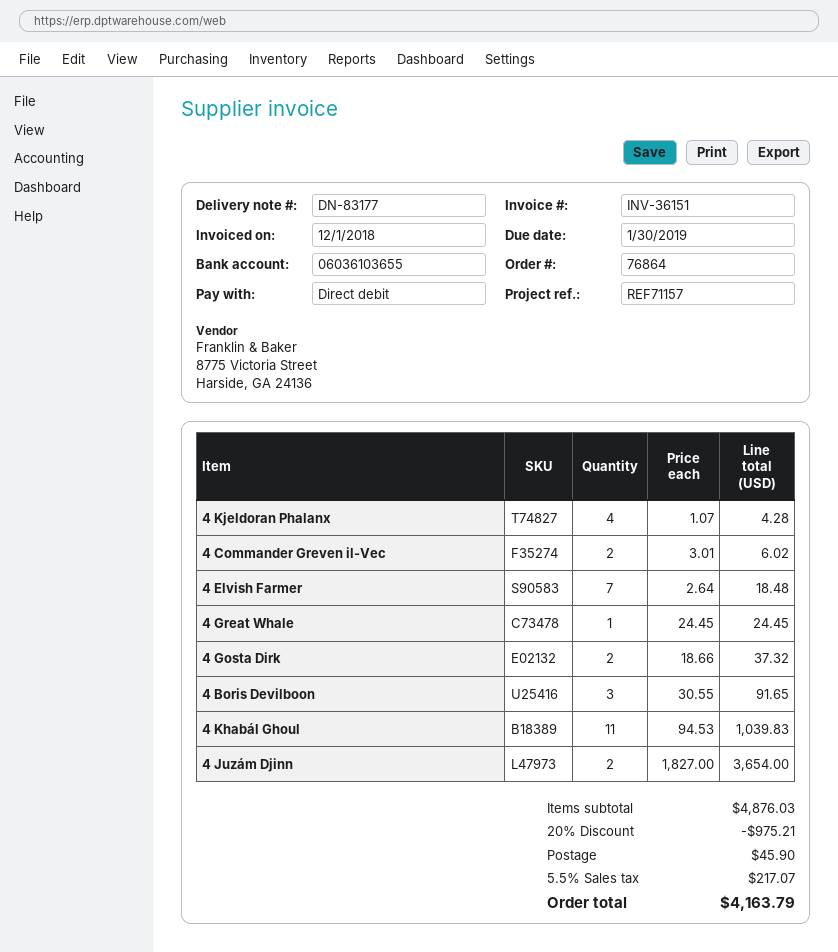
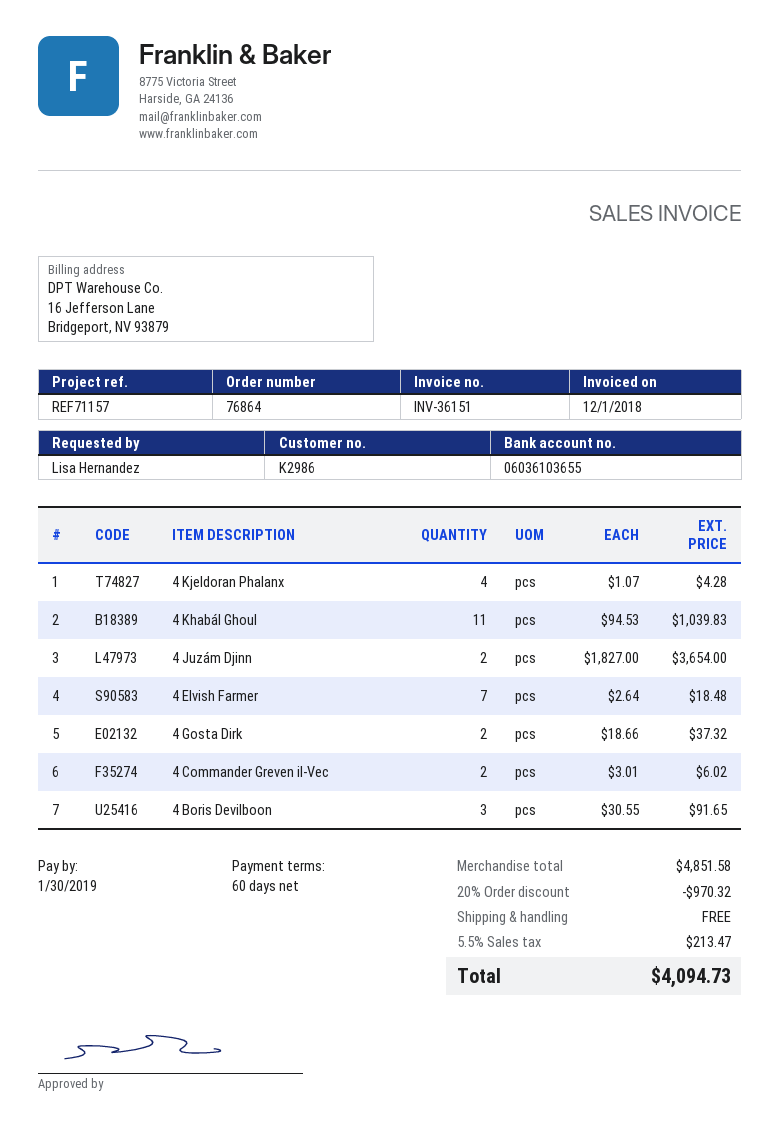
4 Great Whale: 1 x 24.45 = 24.45 -> none
subtotal: 4876.03 -> 4851.58
discount: 20% = 975.21 -> 20% = 970.32
shipping: 45.90 -> 0.00
tax: 5.5% = 217.07 -> 5.5% = 213.47
total: 4163.79 -> 4094.73

